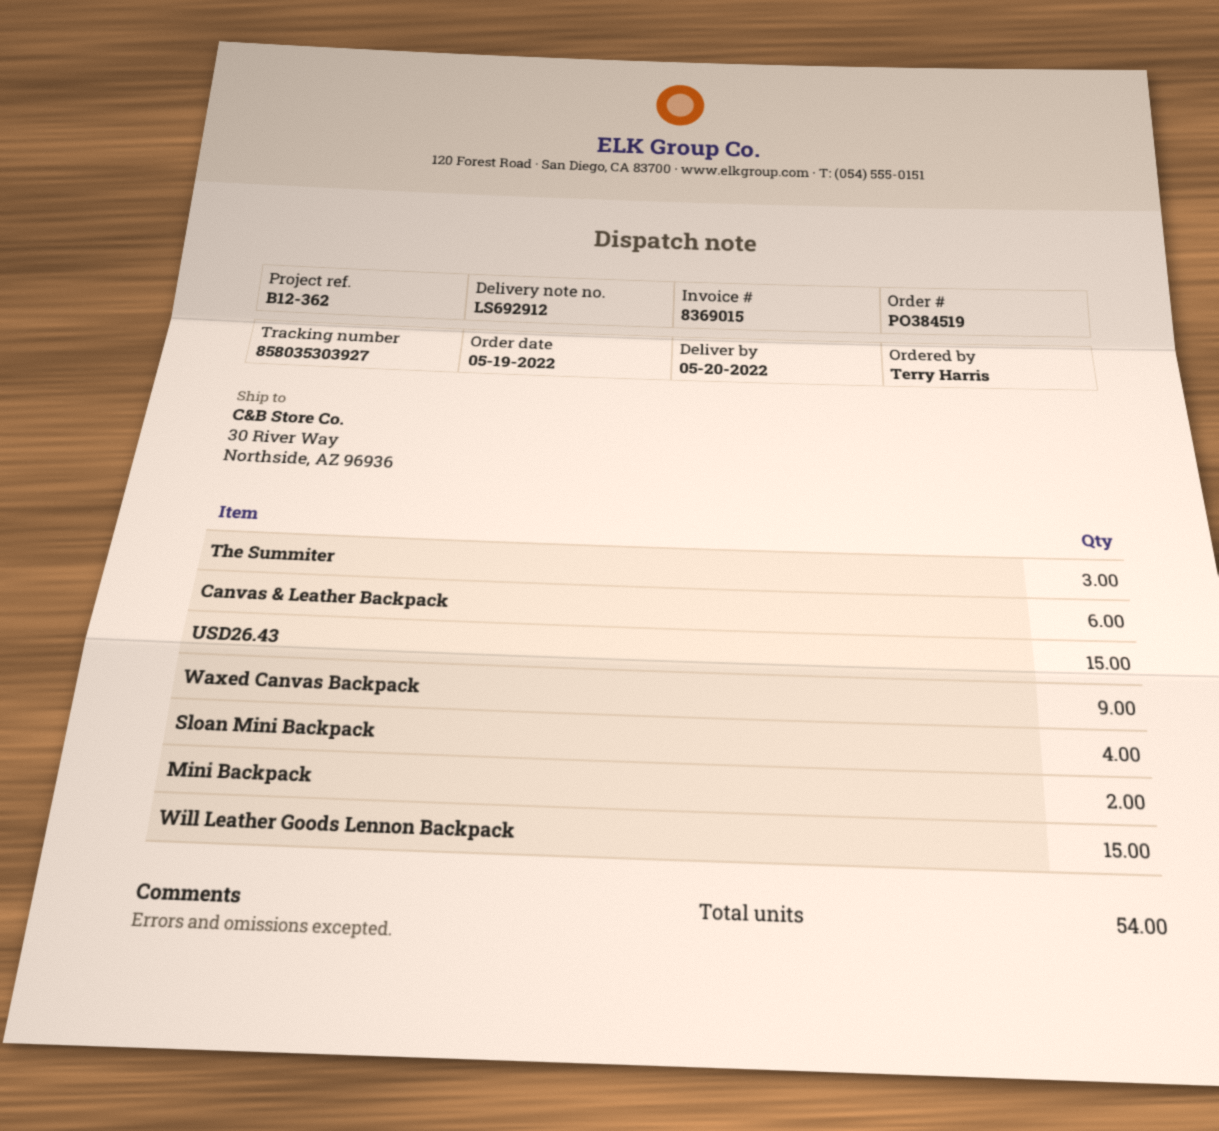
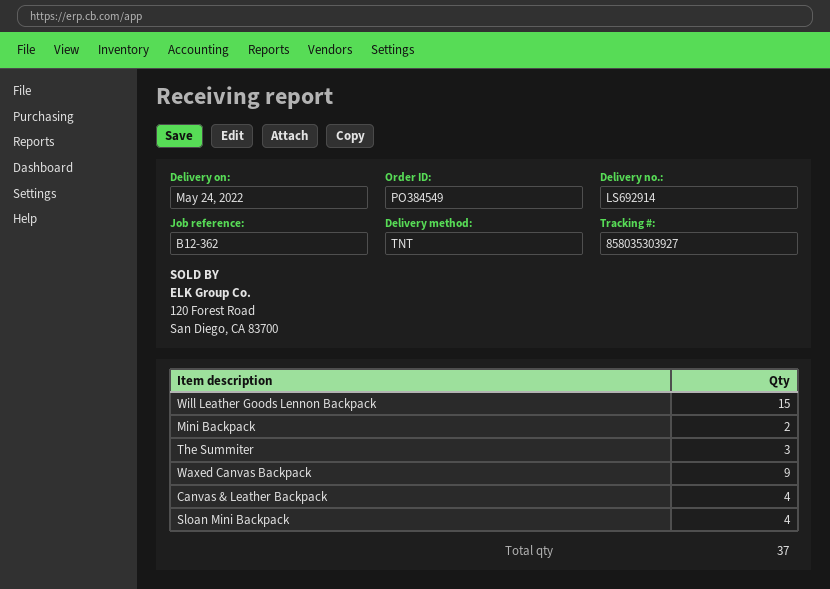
order number: PO384519 -> PO384549
delivery note number: LS692912 -> LS692914
delivery date: 2022-05-20 -> 2022-05-24
Canvas & Leather Backpack: 6 -> 4
USD26.43: 15 -> none
total quantity: 54 -> 37

